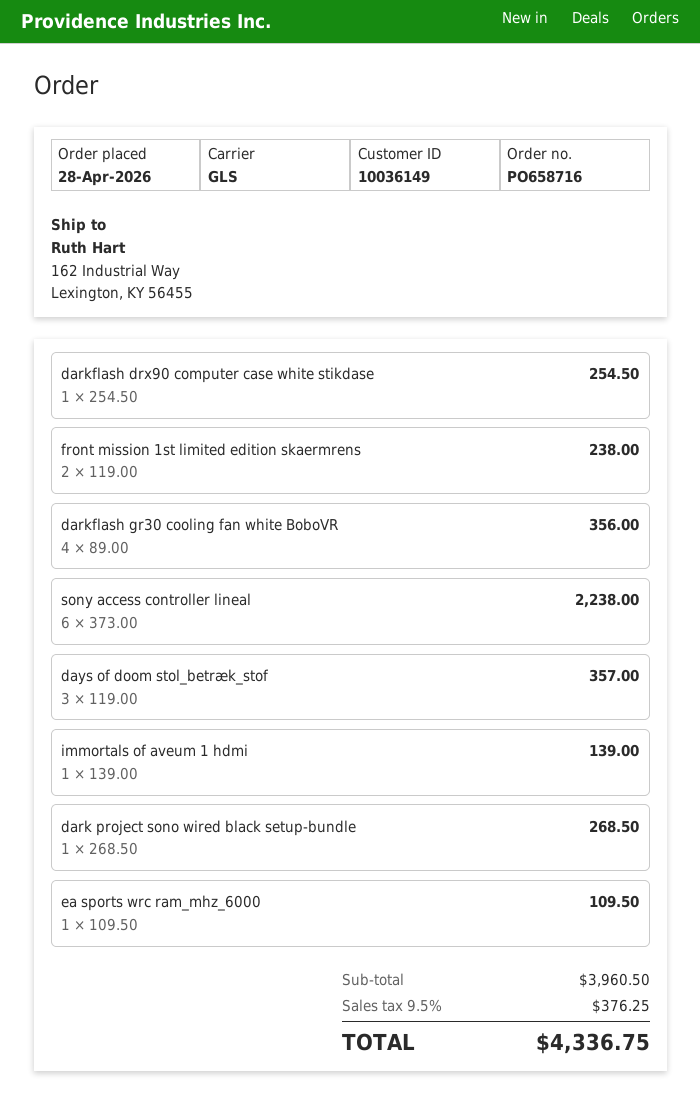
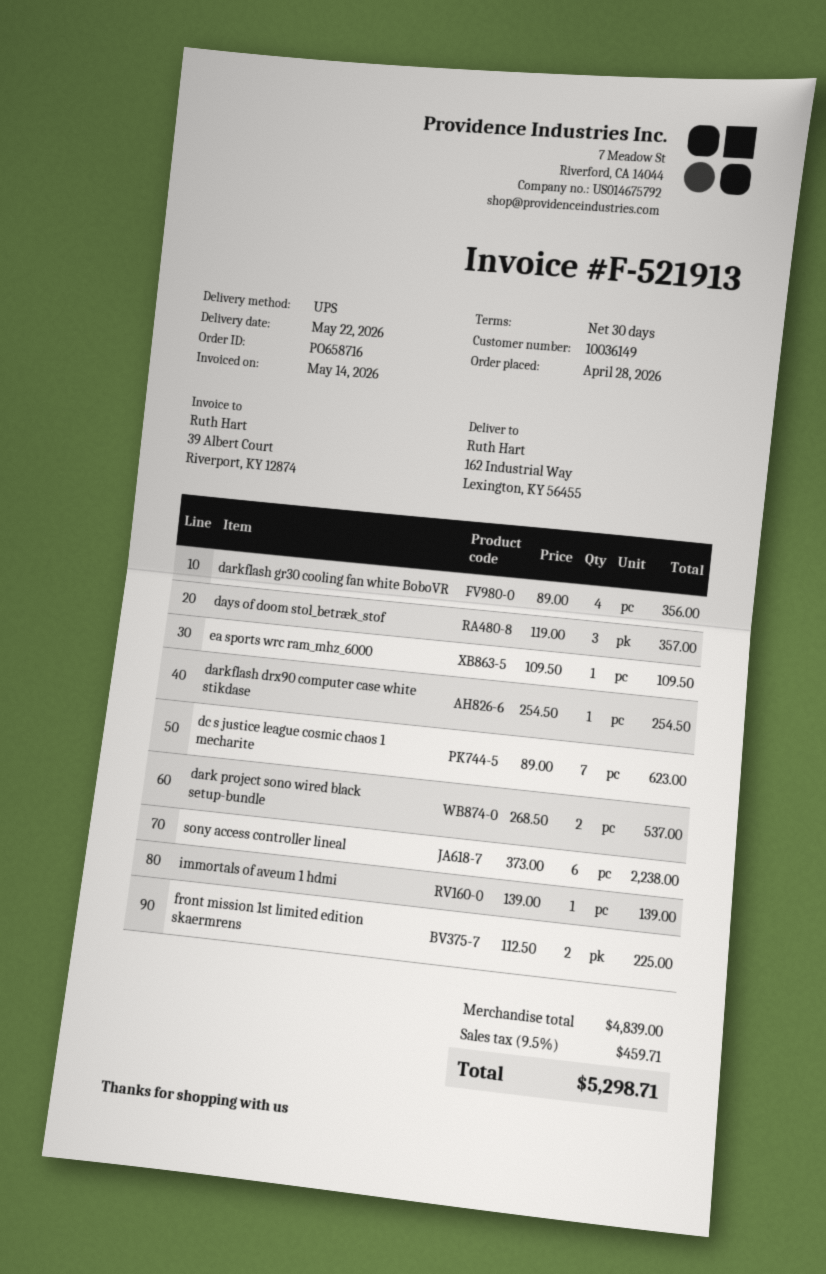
shipping method: GLS -> UPS
front mission 1st limited edition skaermrens: 2 x 119.00 = 238.00 -> 2 x 112.50 = 225.00
dark project sono wired black setup-bundle: 1 x 268.50 = 268.50 -> 2 x 268.50 = 537.00
dc s justice league cosmic chaos 1 mecharite: none -> 7 x 89.00 = 623.00
subtotal: 3960.50 -> 4839.00
tax: 9.5% = 376.25 -> 9.5% = 459.71
total: 4336.75 -> 5298.71

